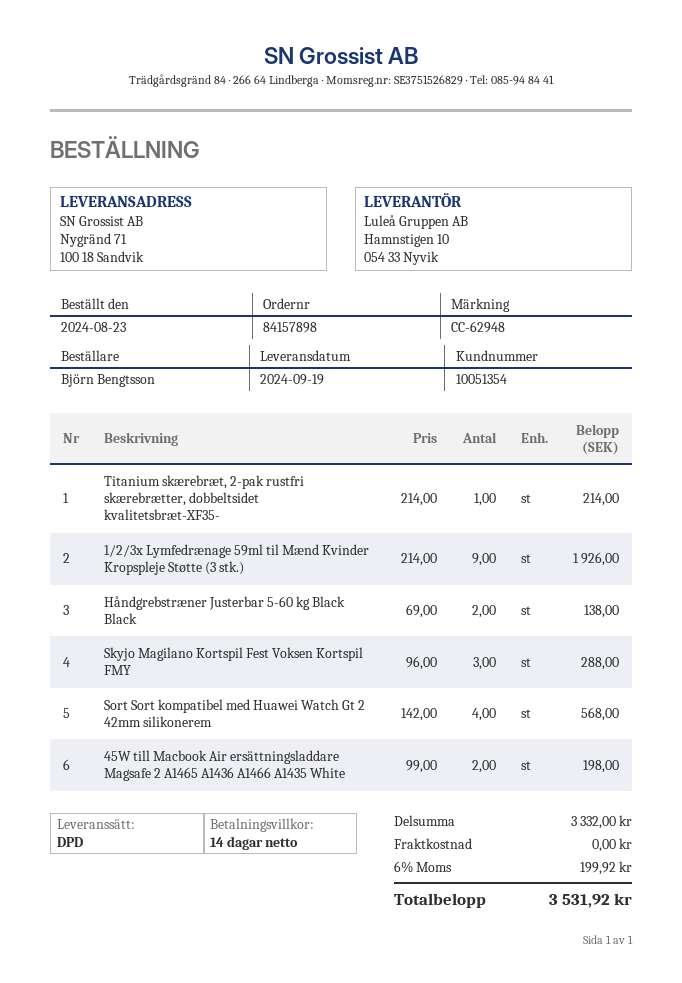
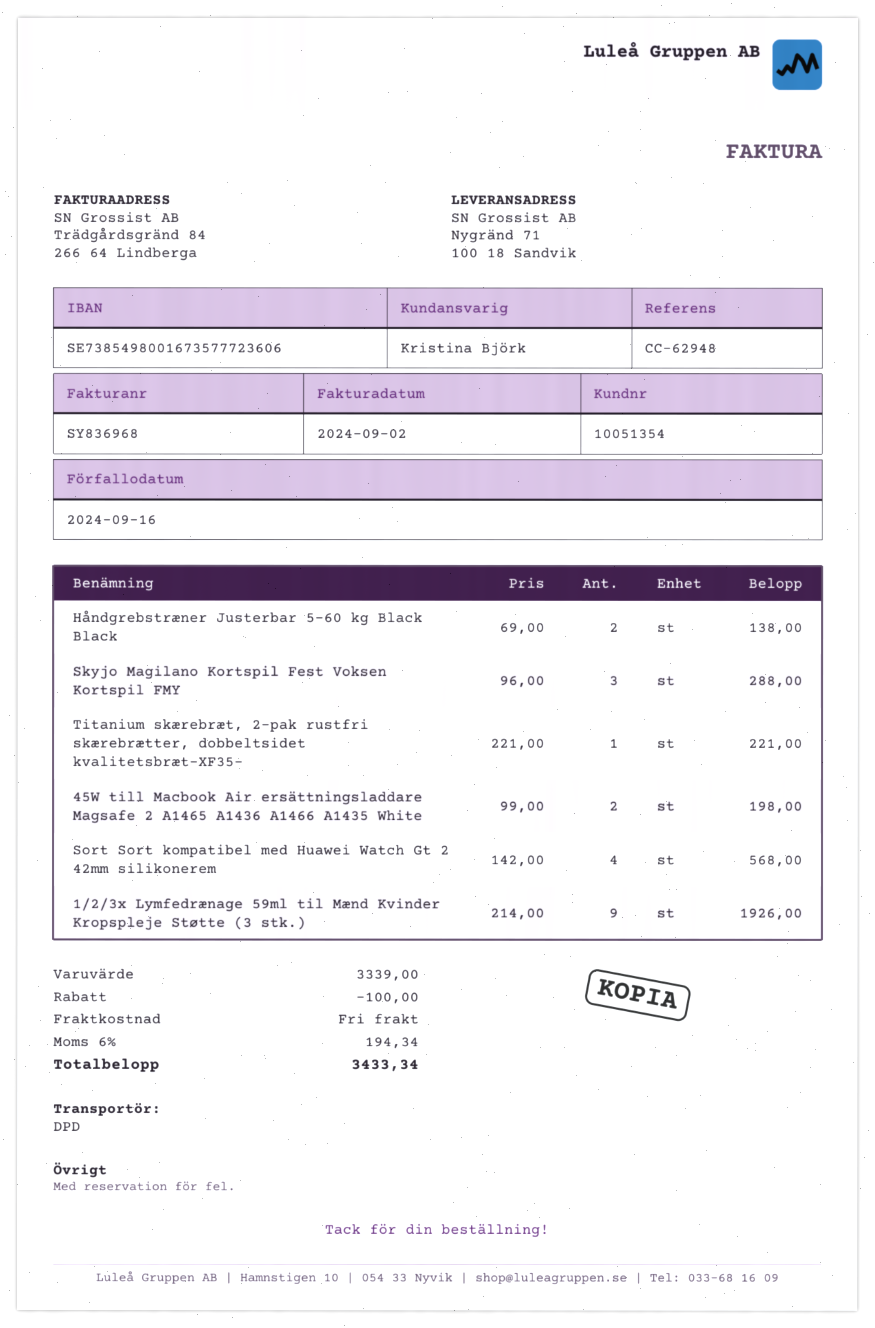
Titanium skærebræt, 2-pak rustfri skærebrætter, dobbeltsidet kvalitetsbræt-XF35-: 1 x 214.00 = 214.00 -> 1 x 221.00 = 221.00
subtotal: 3332.00 -> 3339.00
discount: none -> 100.00
tax: 6% = 199.92 -> 6% = 194.34
total: 3531.92 -> 3433.34

